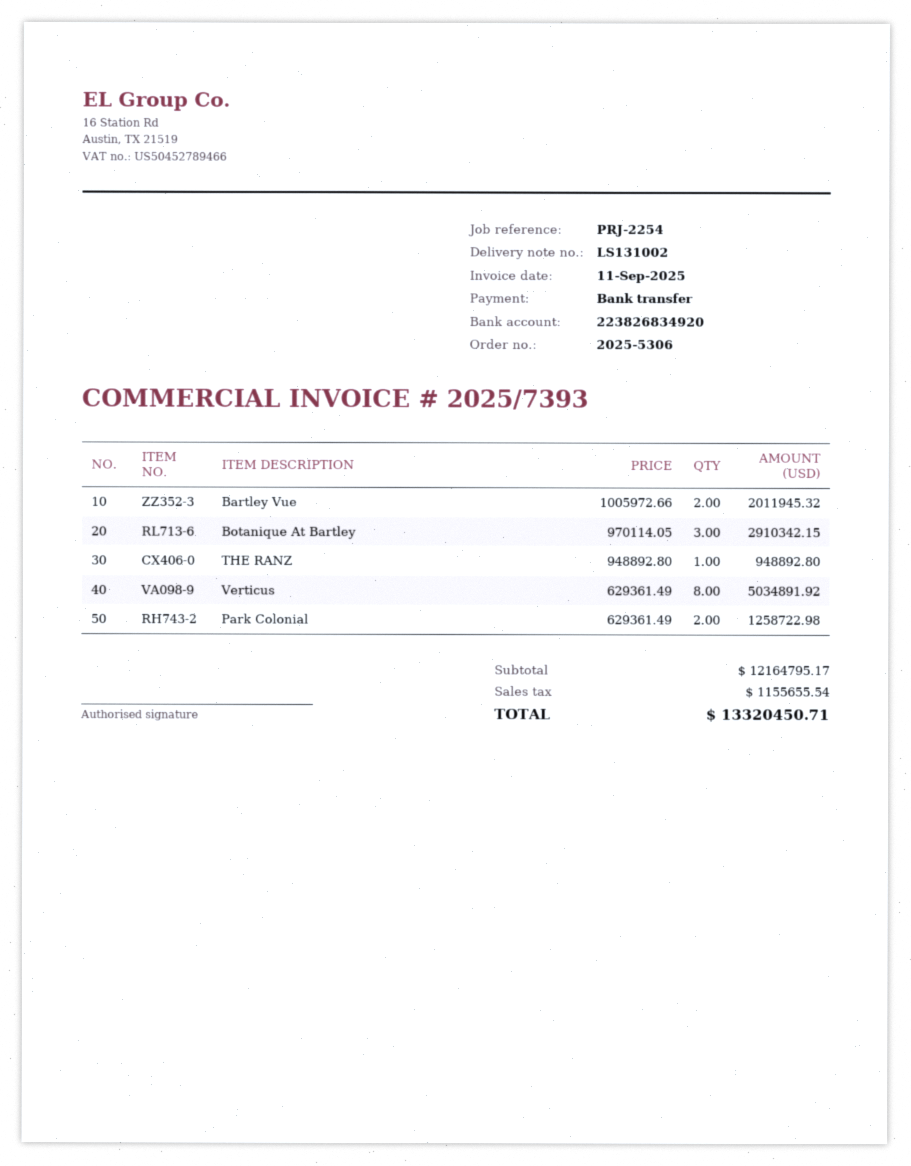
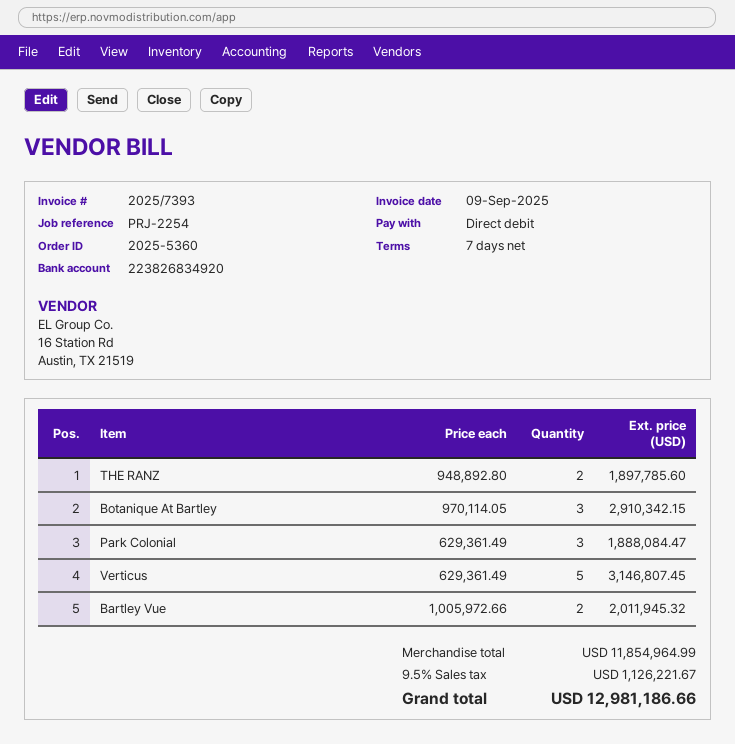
order number: 2025-5306 -> 2025-5360
invoice date: 2025-09-11 -> 2025-09-09
payment method: bank transfer -> direct debit
THE RANZ: 1 x 948892.80 = 948892.80 -> 2 x 948892.80 = 1897785.60
Verticus: 8 x 629361.49 = 5034891.92 -> 5 x 629361.49 = 3146807.45
Park Colonial: 2 x 629361.49 = 1258722.98 -> 3 x 629361.49 = 1888084.47
subtotal: 12164795.17 -> 11854964.99
tax: 1155655.54 -> 1126221.67
total: 13320450.71 -> 12981186.66

